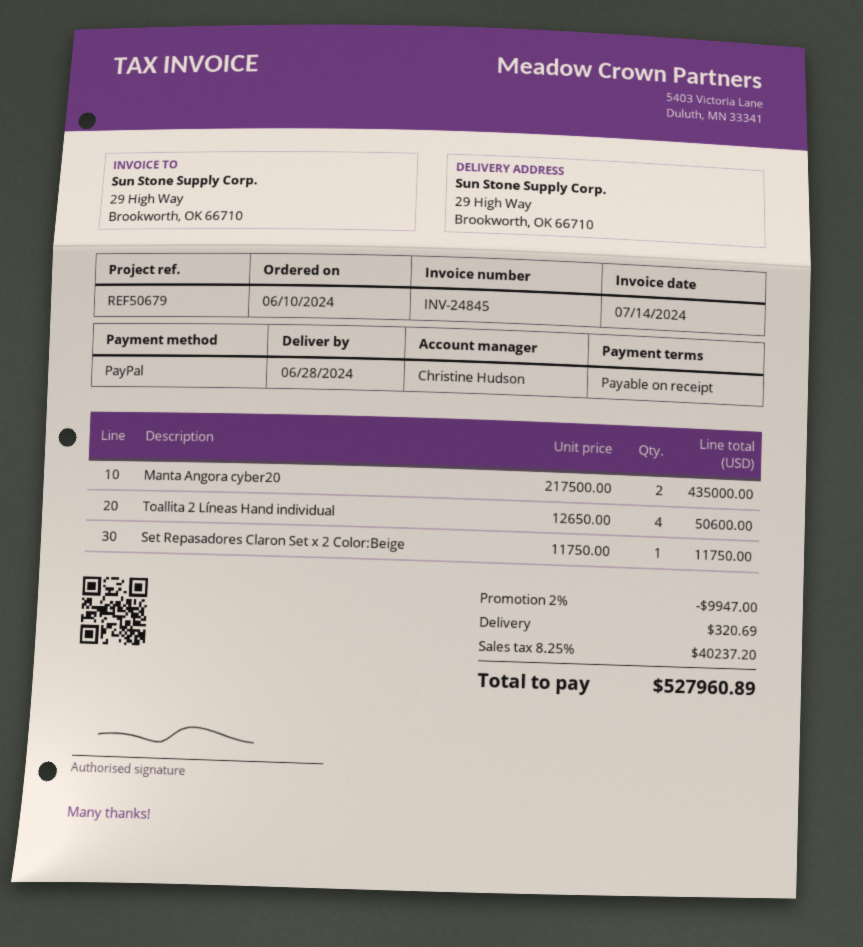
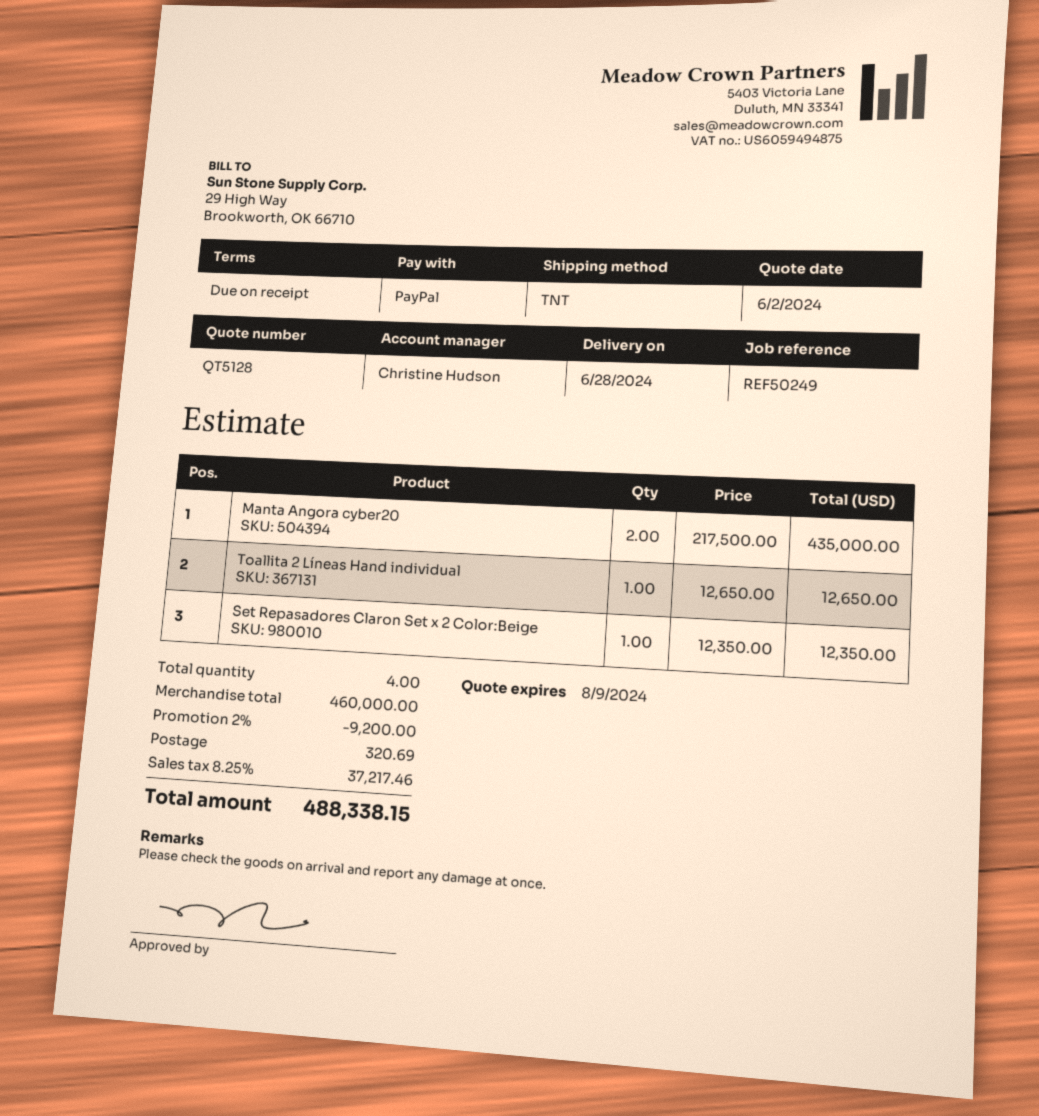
reference: REF50679 -> REF50249
Toallita 2 Líneas Hand individual: 4 x 12650.00 = 50600.00 -> 1 x 12650.00 = 12650.00
Set Repasadores Claron Set x 2 Color:Beige: 1 x 11750.00 = 11750.00 -> 1 x 12350.00 = 12350.00
discount: 2% = 9947.00 -> 2% = 9200.00
tax: 8.25% = 40237.20 -> 8.25% = 37217.46
total: 527960.89 -> 488338.15

